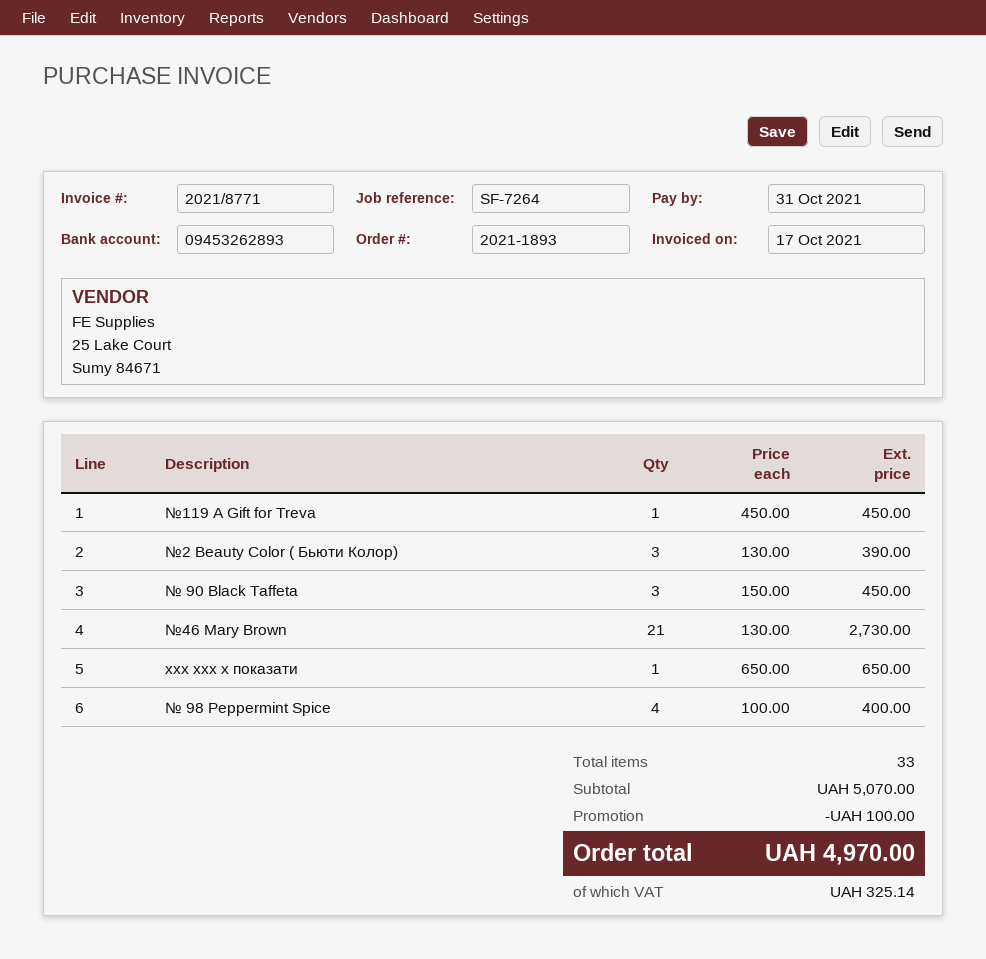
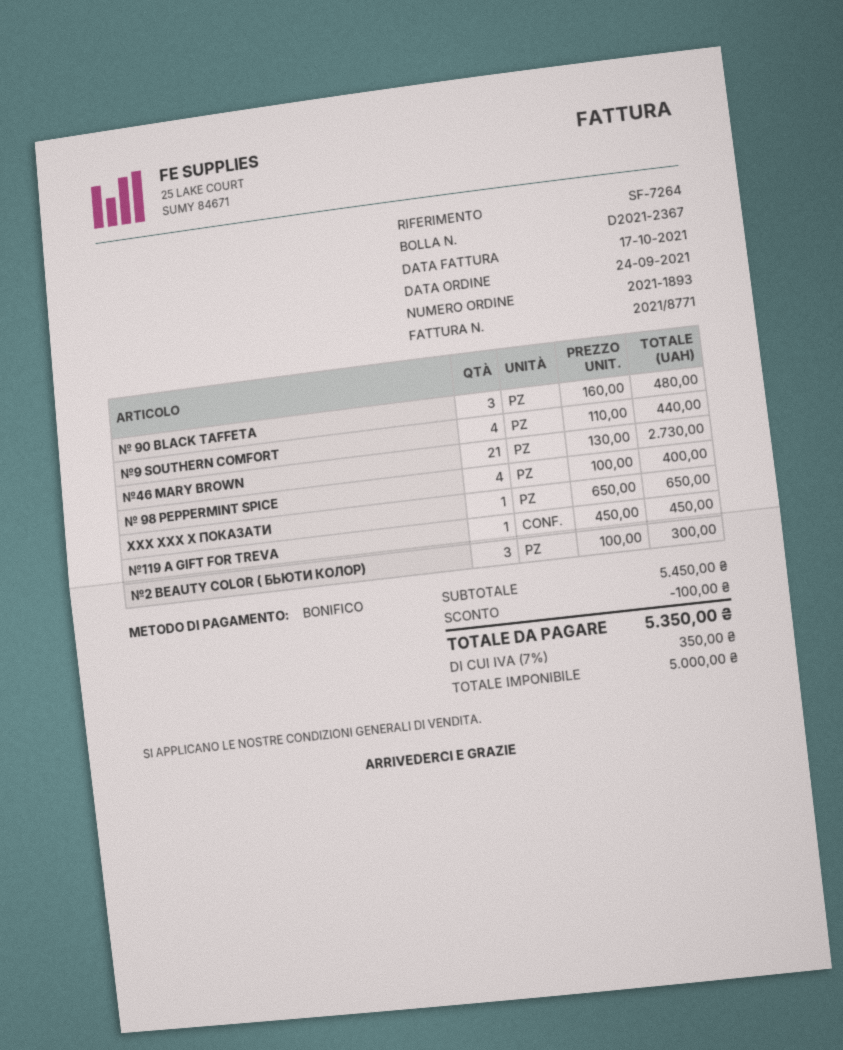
№2 Beauty Color ( Бьюти Колор): 3 x 130.00 = 390.00 -> 3 x 100.00 = 300.00
№ 90 Black Taffeta: 3 x 150.00 = 450.00 -> 3 x 160.00 = 480.00
№9 SOUTHERN COMFORT: none -> 4 x 110.00 = 440.00
subtotal: 5070.00 -> 5450.00
tax: 325.14 -> 350.00
total: 4970.00 -> 5350.00

